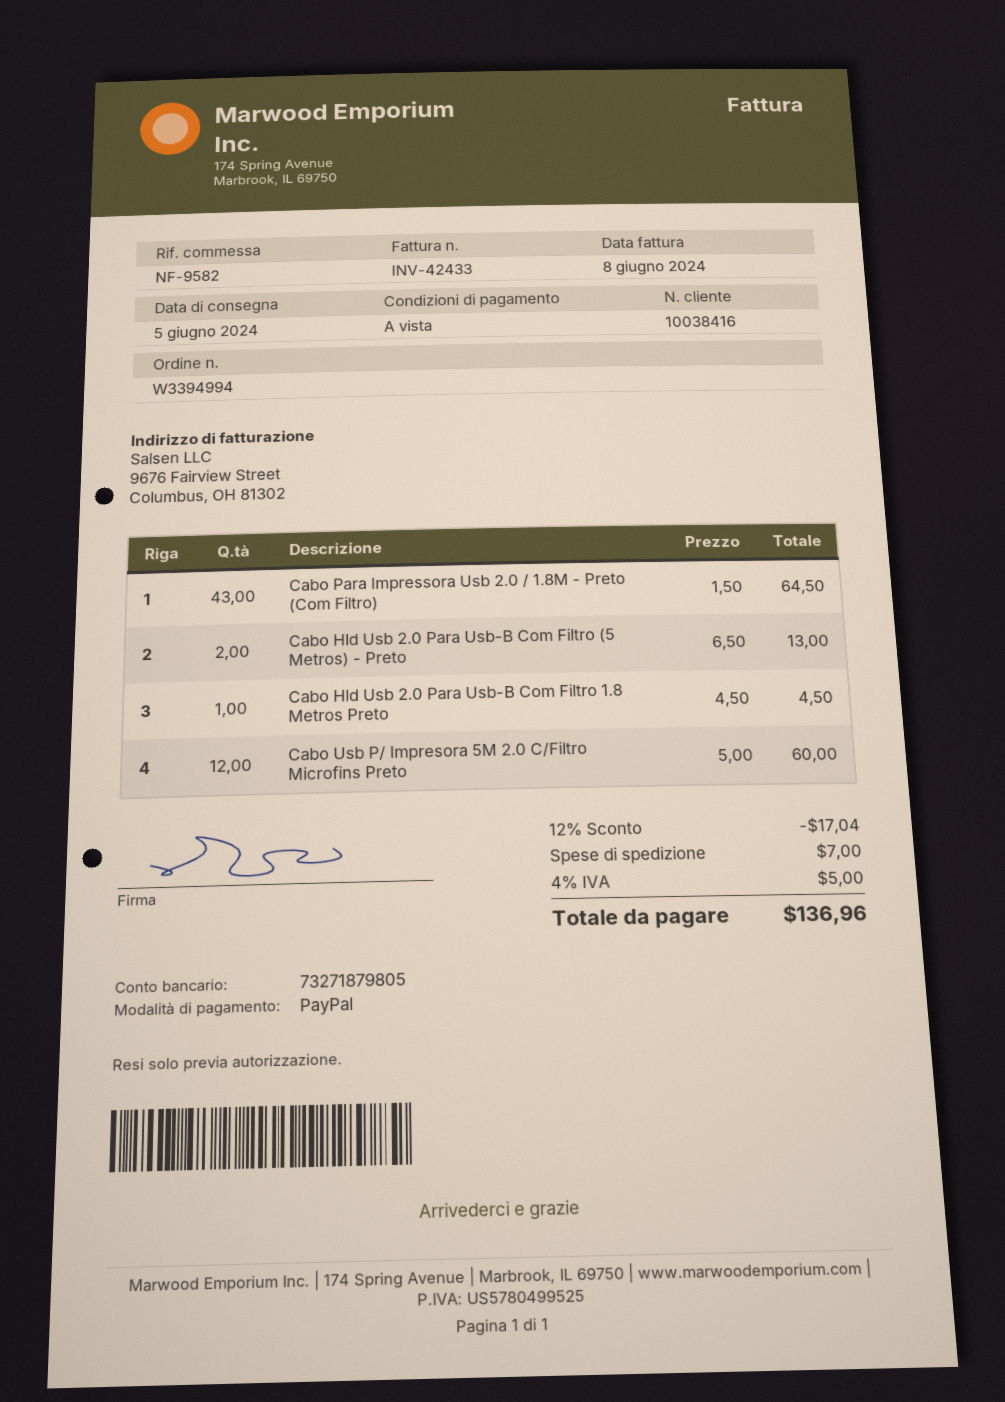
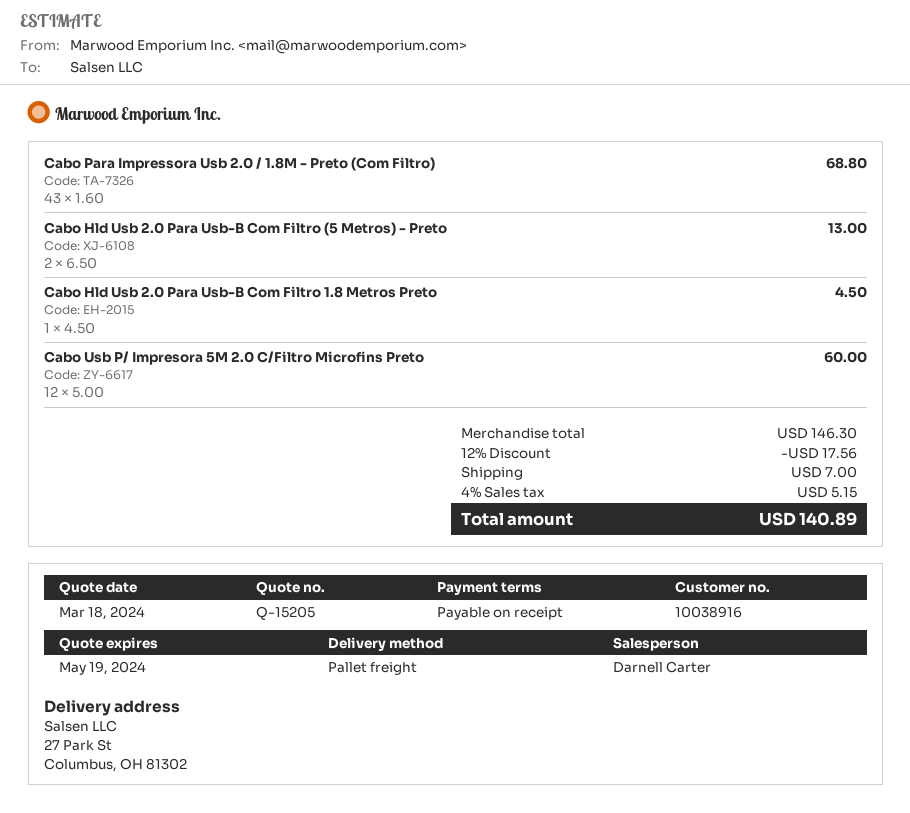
customer number: 10038416 -> 10038916
Cabo Para Impressora Usb 2.0 / 1.8M - Preto (Com Filtro): 43 x 1.50 = 64.50 -> 43 x 1.60 = 68.80
discount: 12% = 17.04 -> 12% = 17.56
tax: 4% = 5.00 -> 4% = 5.15
total: 136.96 -> 140.89

